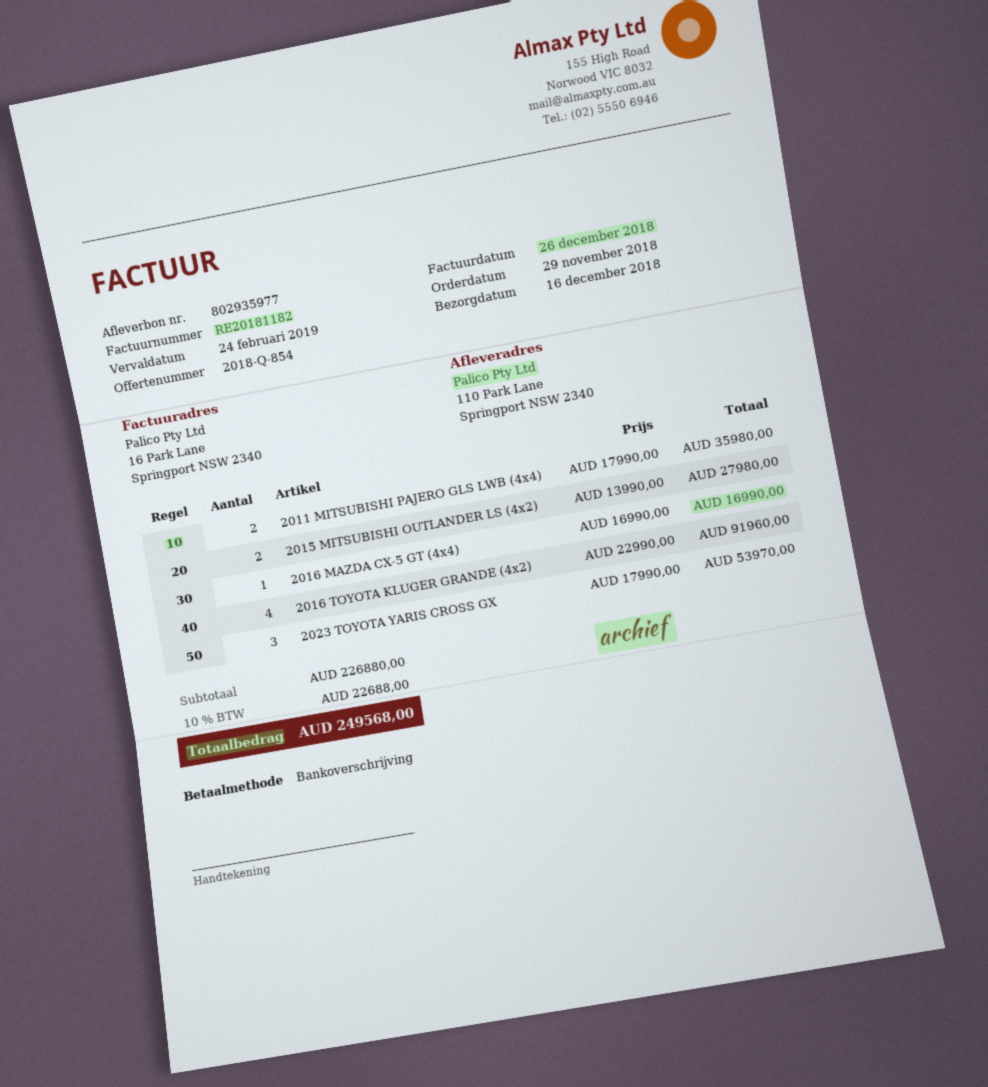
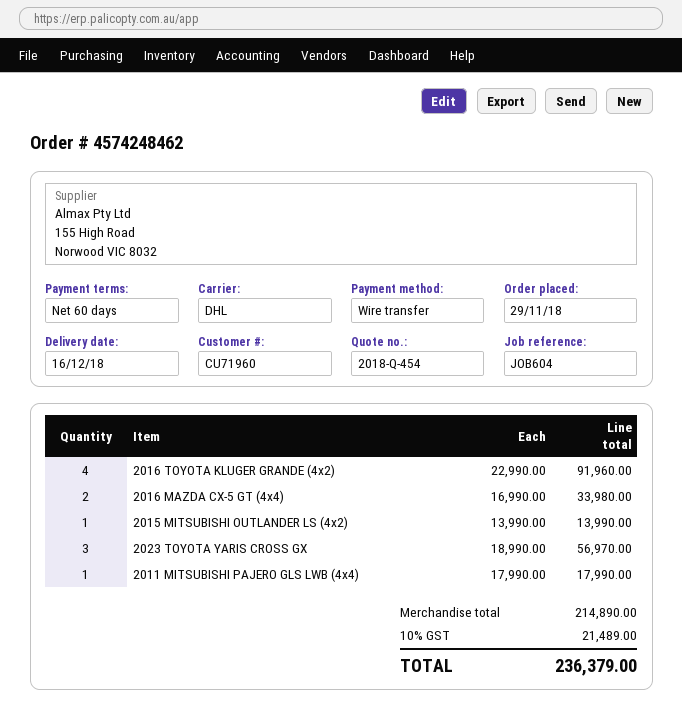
quote number: 2018-Q-854 -> 2018-Q-454
2011 MITSUBISHI PAJERO GLS LWB (4x4): 2 x 17990.00 = 35980.00 -> 1 x 17990.00 = 17990.00
2015 MITSUBISHI OUTLANDER LS (4x2): 2 x 13990.00 = 27980.00 -> 1 x 13990.00 = 13990.00
2016 MAZDA CX-5 GT (4x4): 1 x 16990.00 = 16990.00 -> 2 x 16990.00 = 33980.00
2023 TOYOTA YARIS CROSS GX: 3 x 17990.00 = 53970.00 -> 3 x 18990.00 = 56970.00
subtotal: 226880.00 -> 214890.00
tax: 10% = 22688.00 -> 10% = 21489.00
total: 249568.00 -> 236379.00

